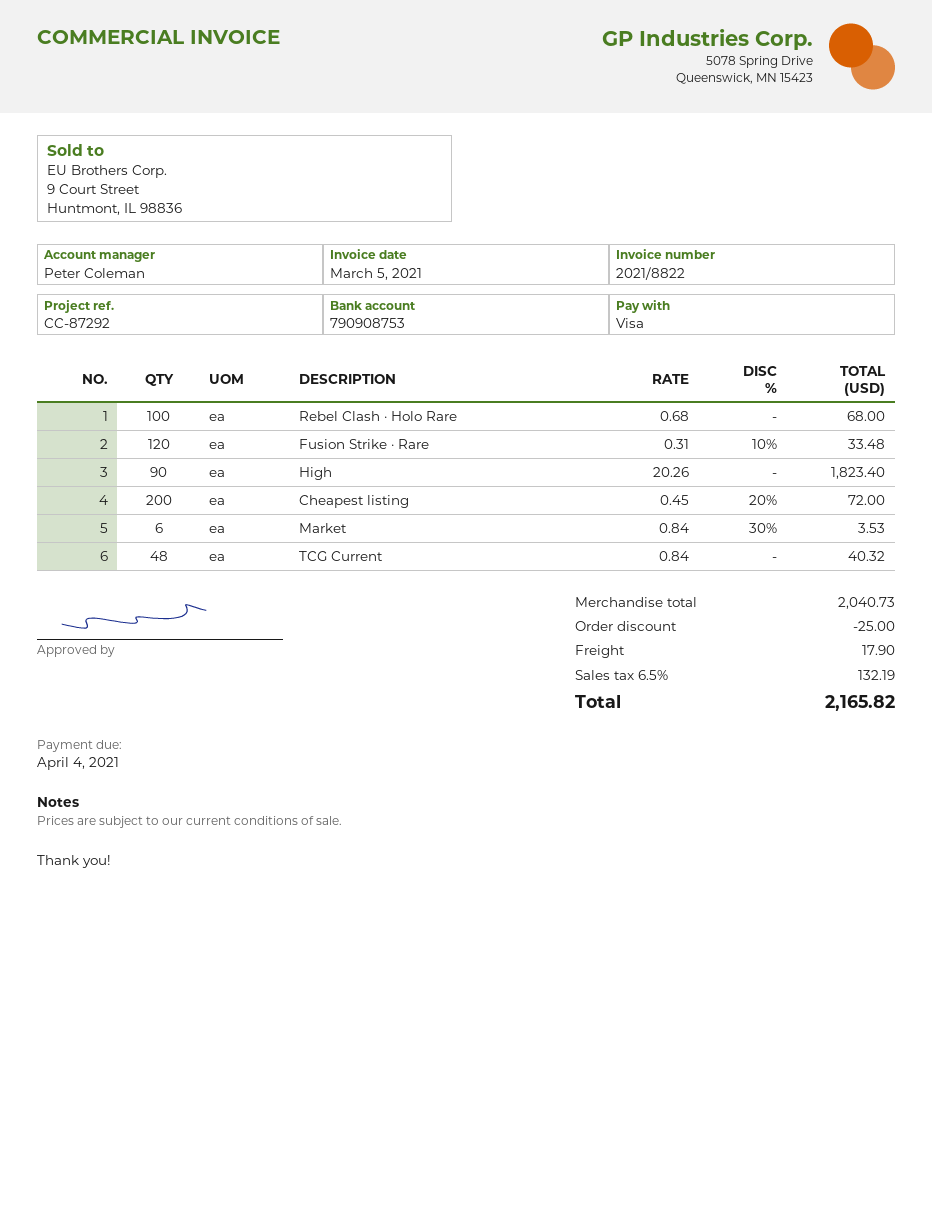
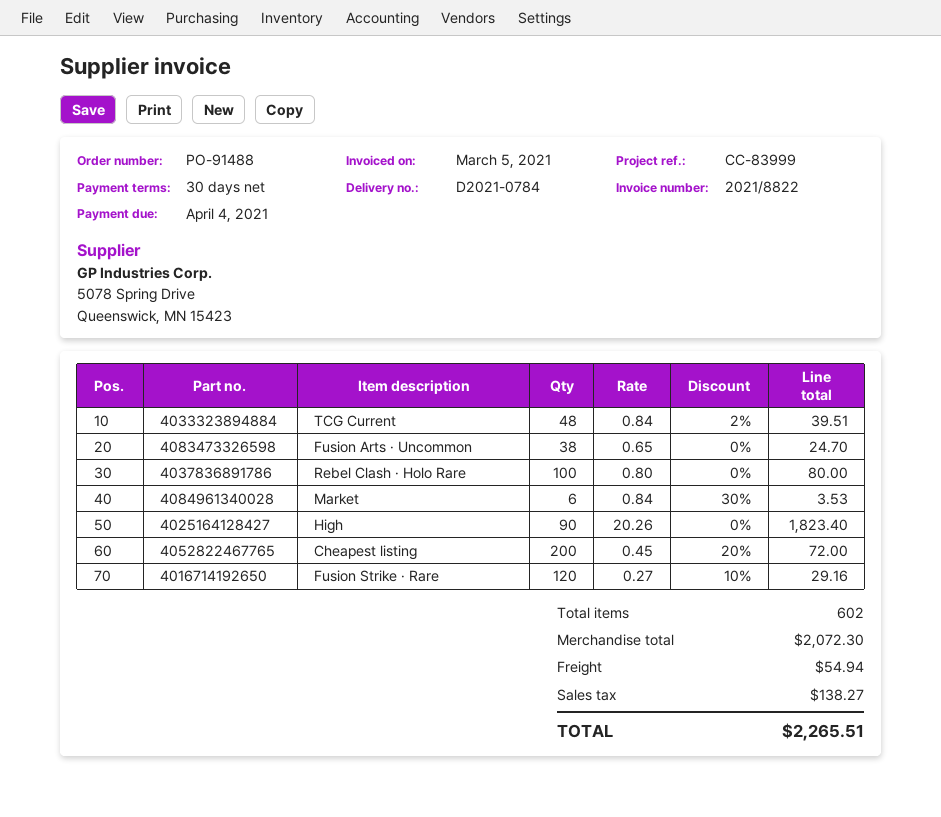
reference: CC-87292 -> CC-83999
Rebel Clash · Holo Rare: 100 x 0.68 = 68.00 -> 100 x 0.80 = 80.00
Fusion Strike · Rare: 120 x 0.31 - 10% = 33.48 -> 120 x 0.27 - 10% = 29.16
TCG Current: 48 x 0.84 = 40.32 -> 48 x 0.84 - 2% = 39.51
Fusion Arts · Uncommon: none -> 38 x 0.65 = 24.70
subtotal: 2040.73 -> 2072.30
discount: 25.00 -> none
shipping: 17.90 -> 54.94
tax: 132.19 -> 138.27
total: 2165.82 -> 2265.51

